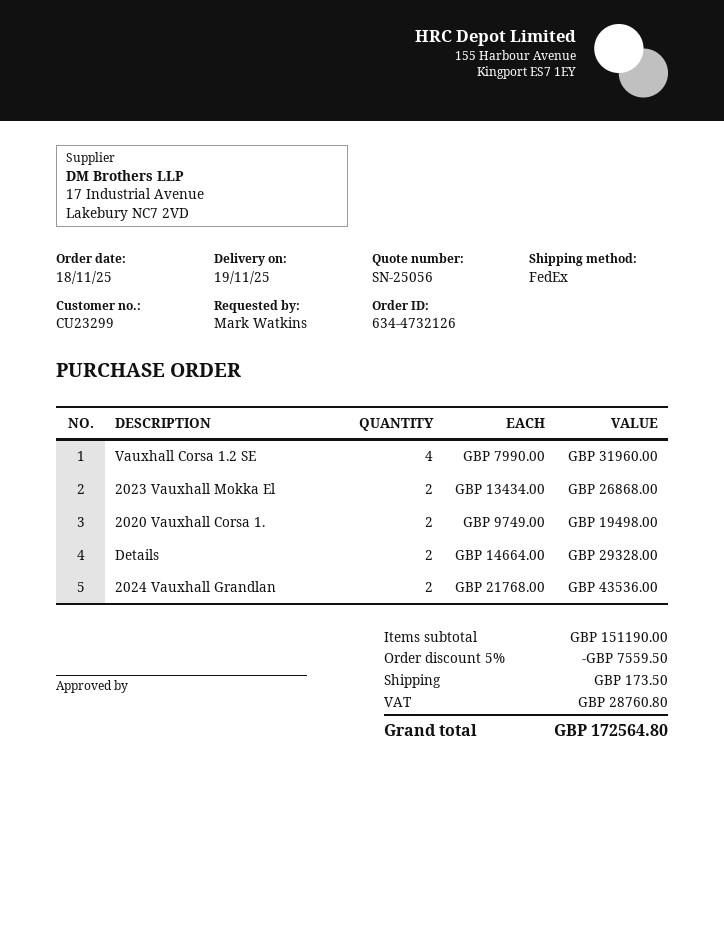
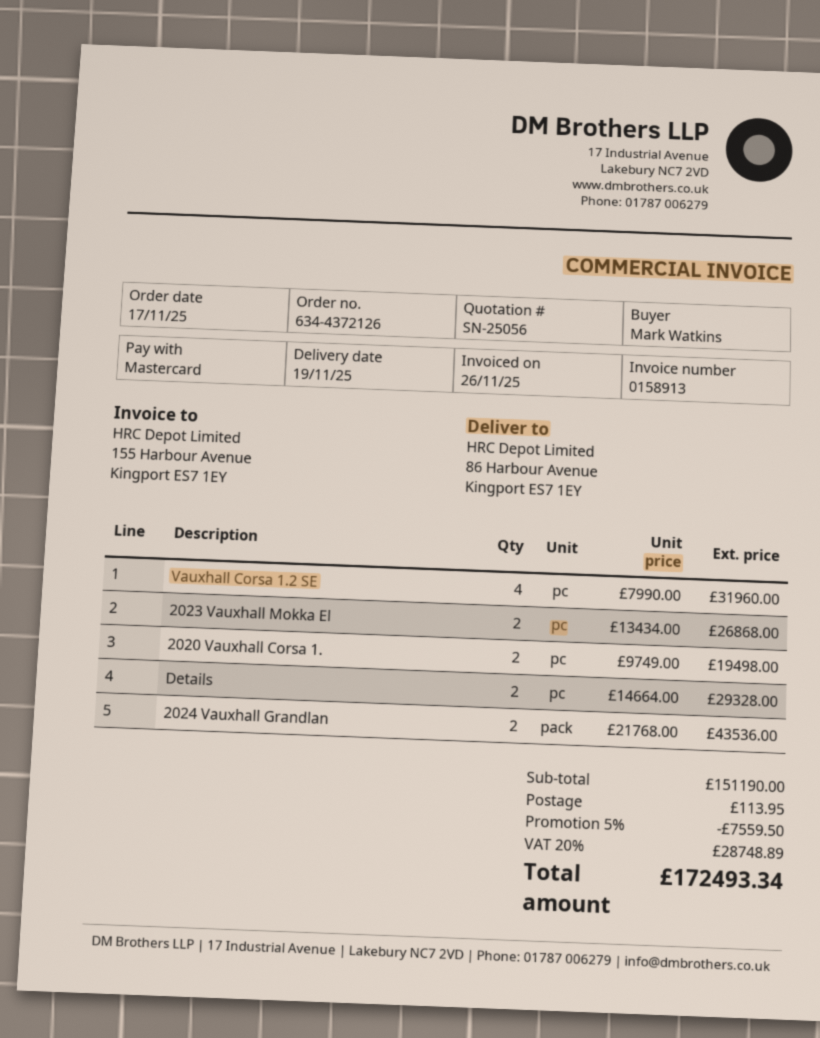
order number: 634-4732126 -> 634-4372126
order date: 2025-11-18 -> 2025-11-17
shipping: 173.50 -> 113.95
tax: 28760.80 -> 28748.89
total: 172564.80 -> 172493.34

